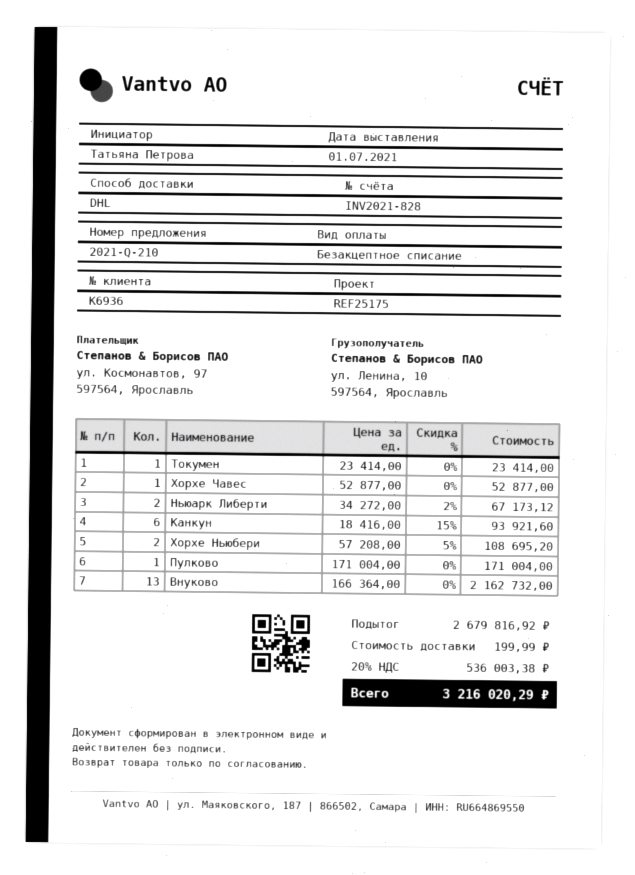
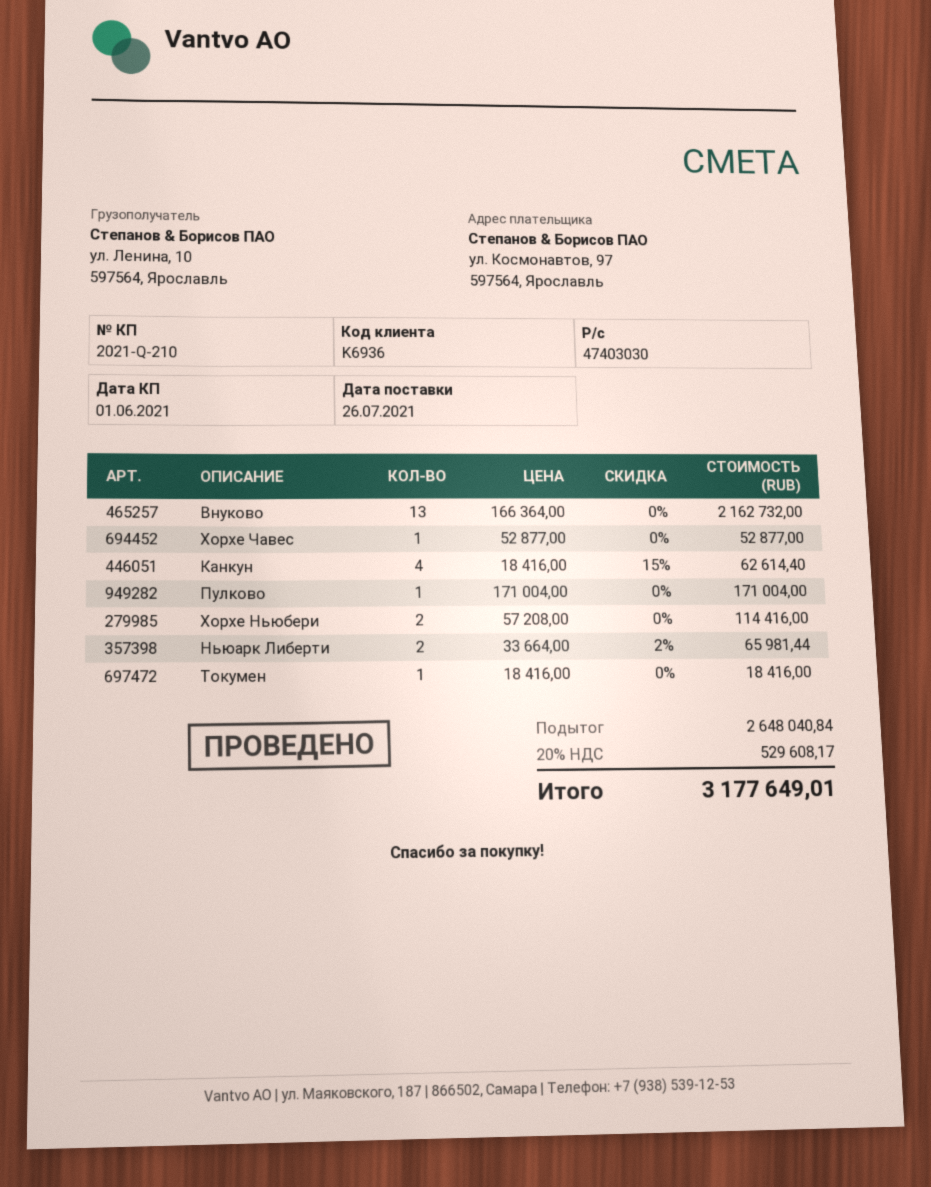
Токумен: 1 x 23414.00 = 23414.00 -> 1 x 18416.00 = 18416.00
Ньюарк Либерти: 2 x 34272.00 - 2% = 67173.12 -> 2 x 33664.00 - 2% = 65981.44
Канкун: 6 x 18416.00 - 15% = 93921.60 -> 4 x 18416.00 - 15% = 62614.40
Хорхе Ньюбери: 2 x 57208.00 - 5% = 108695.20 -> 2 x 57208.00 = 114416.00
subtotal: 2679816.92 -> 2648040.84
shipping: 199.99 -> none
tax: 20% = 536003.38 -> 20% = 529608.17
total: 3216020.29 -> 3177649.01

